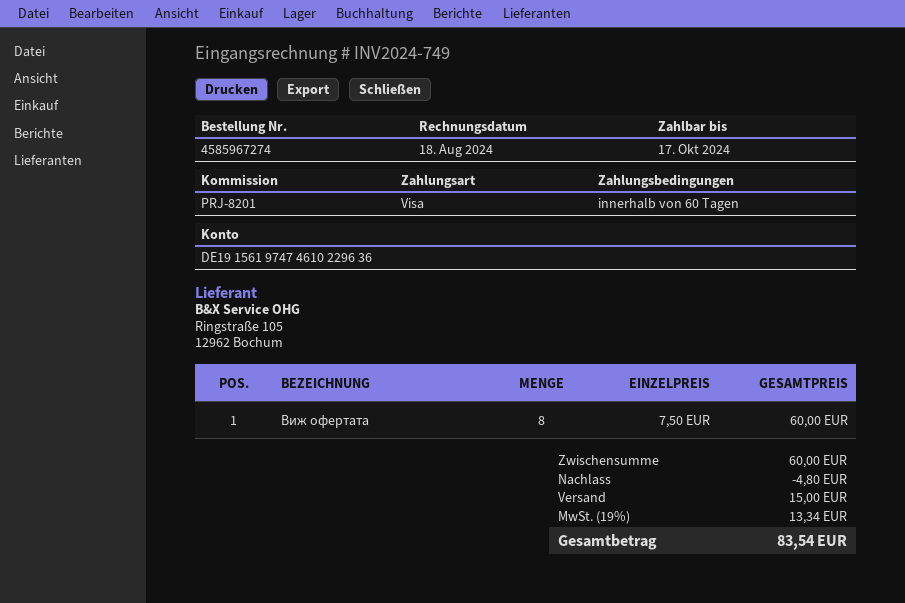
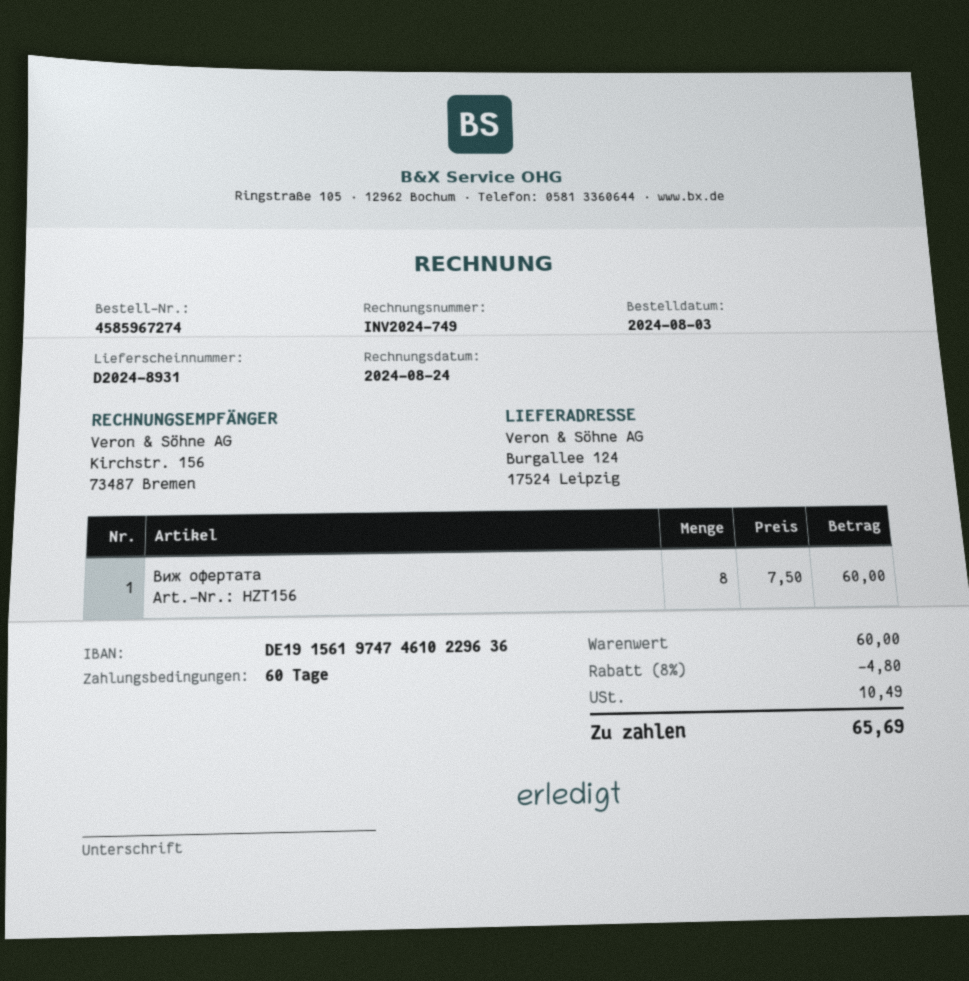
invoice date: 2024-08-18 -> 2024-08-24
shipping: 15.00 -> none
tax: 13.34 -> 10.49
total: 83.54 -> 65.69

